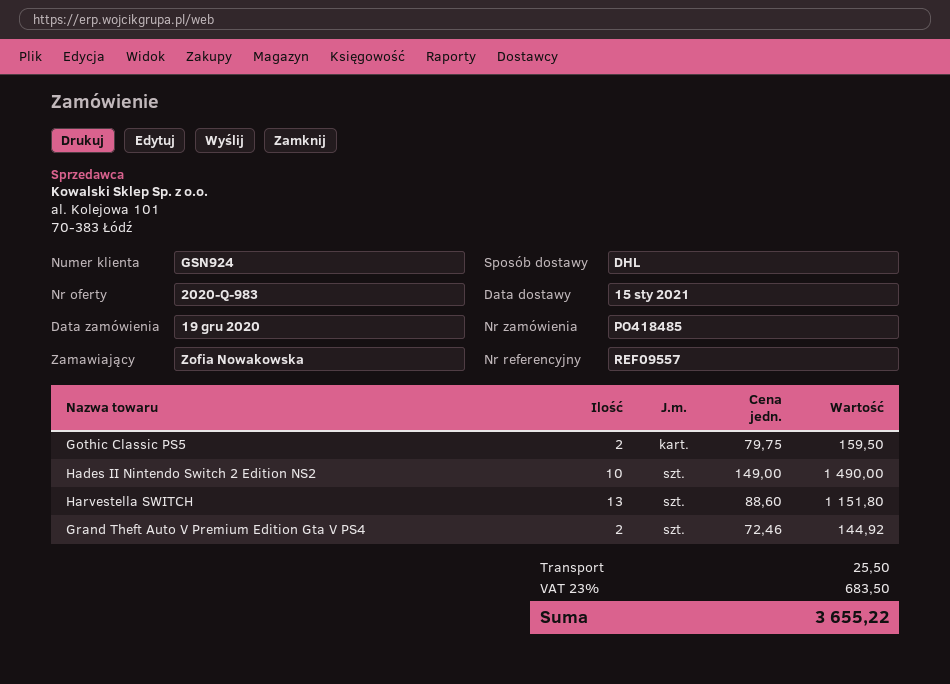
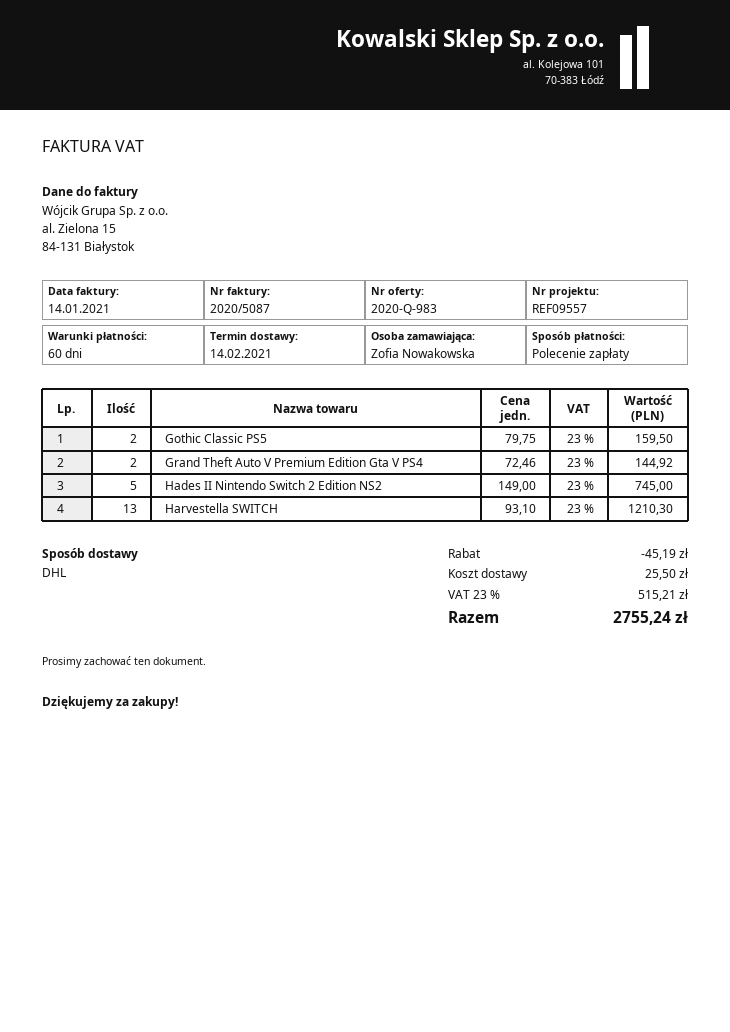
delivery date: 2021-01-15 -> 2021-02-14
Hades II Nintendo Switch 2 Edition NS2: 10 x 149.00 = 1490.00 -> 5 x 149.00 = 745.00
Harvestella SWITCH: 13 x 88.60 = 1151.80 -> 13 x 93.10 = 1210.30
discount: none -> 45.19
tax: 23% = 683.50 -> 23% = 515.21
total: 3655.22 -> 2755.24

